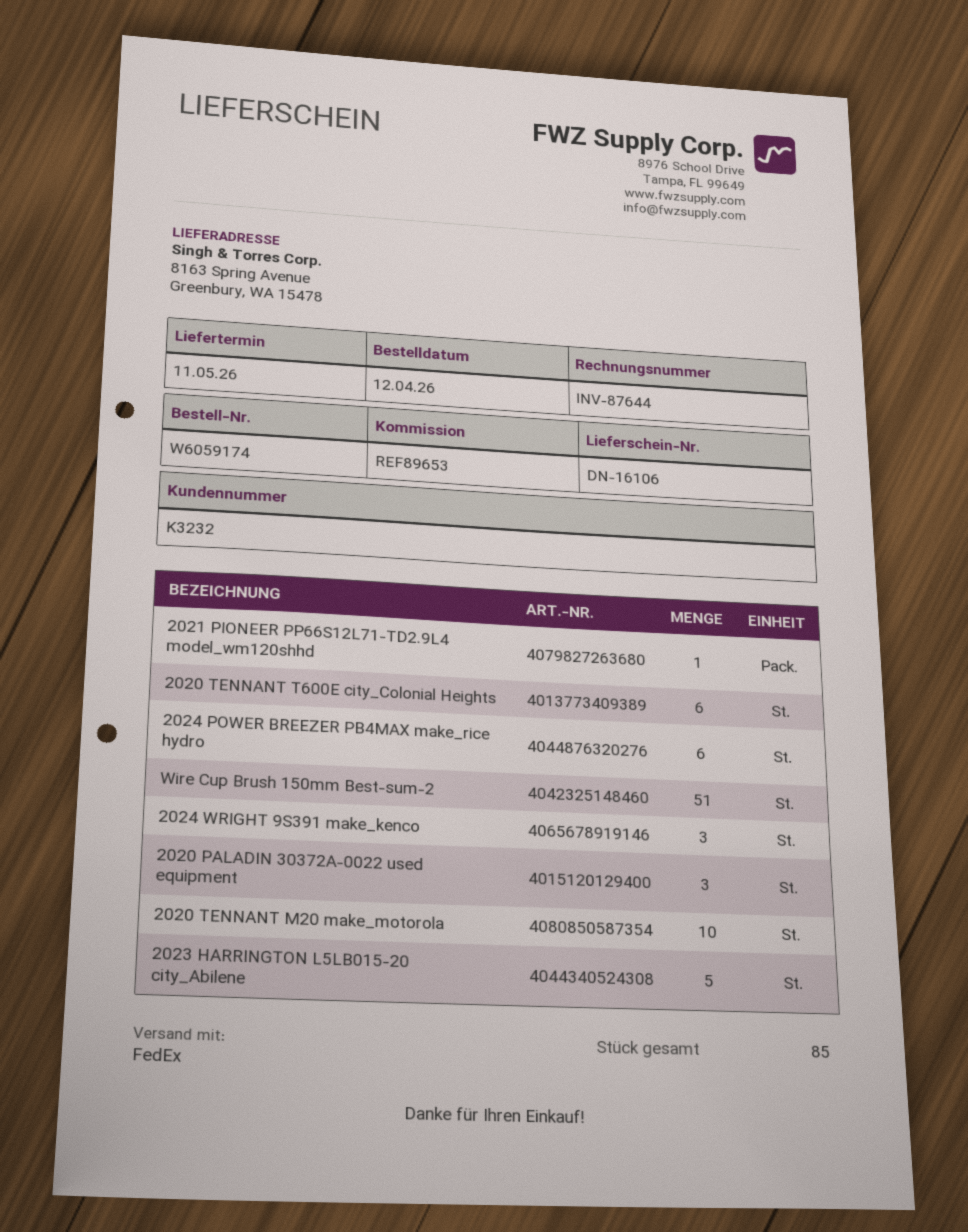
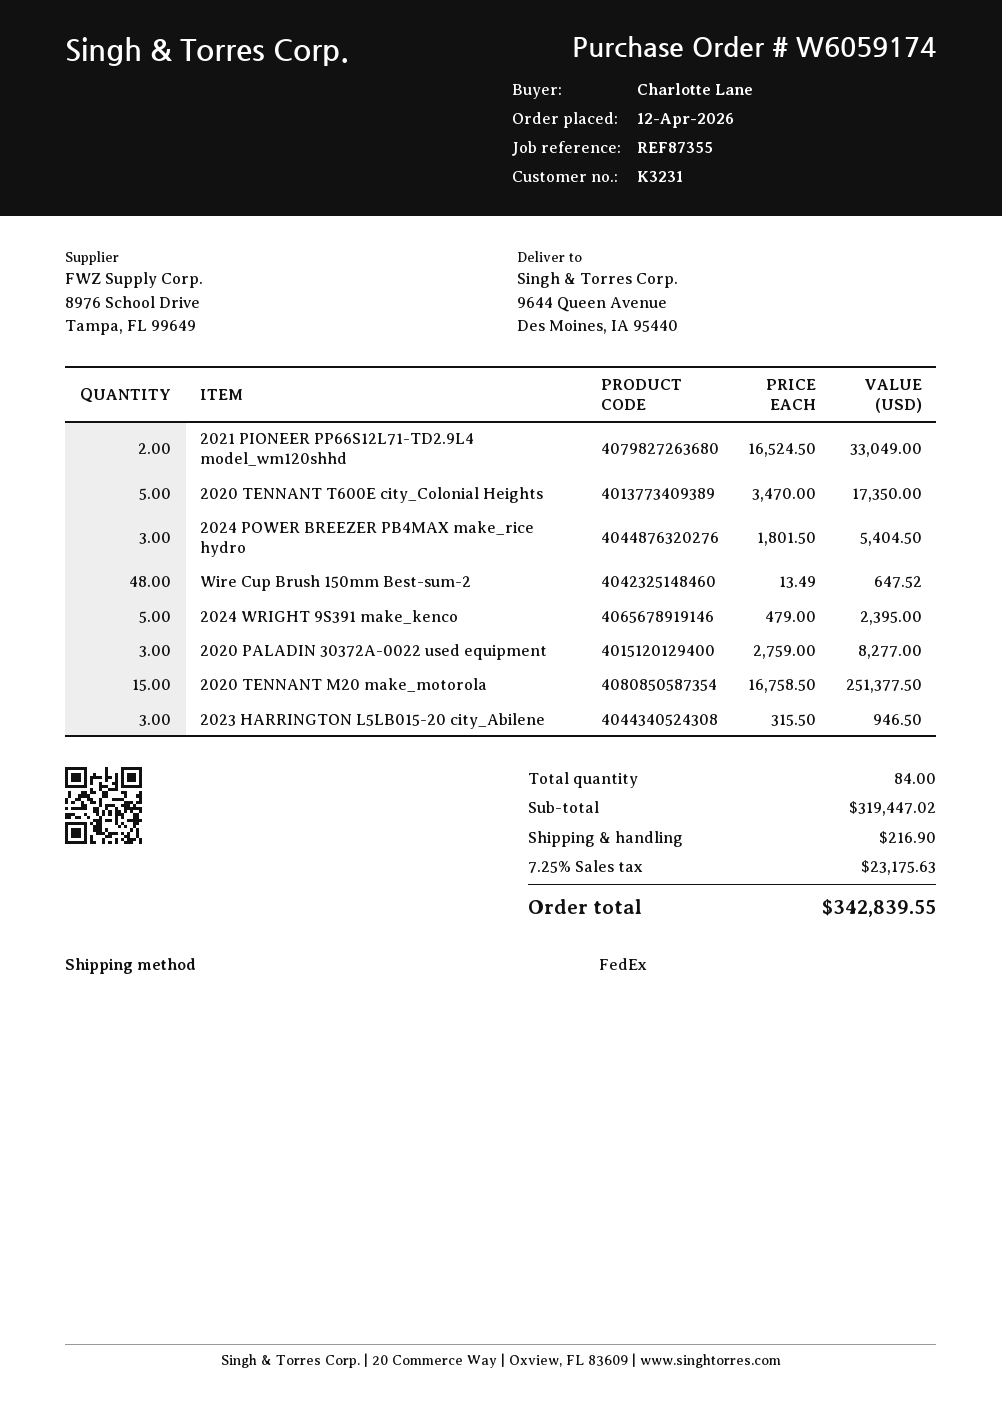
customer number: K3232 -> K3231
reference: REF89653 -> REF87355
ship to: 8163 Spring Avenue, Greenbury, WA 15478 -> 9644 Queen Avenue, Des Moines, IA 95440
2021 PIONEER PP66S12L71-TD2.9L4 model_wm120shhd: 1 -> 2
2020 TENNANT T600E city_Colonial Heights: 6 -> 5
2024 POWER BREEZER PB4MAX make_rice hydro: 6 -> 3
Wire Cup Brush 150mm Best-sum-2: 51 -> 48
2024 WRIGHT 9S391 make_kenco: 3 -> 5
2020 TENNANT M20 make_motorola: 10 -> 15
2023 HARRINGTON L5LB015-20 city_Abilene: 5 -> 3
total quantity: 85 -> 84

